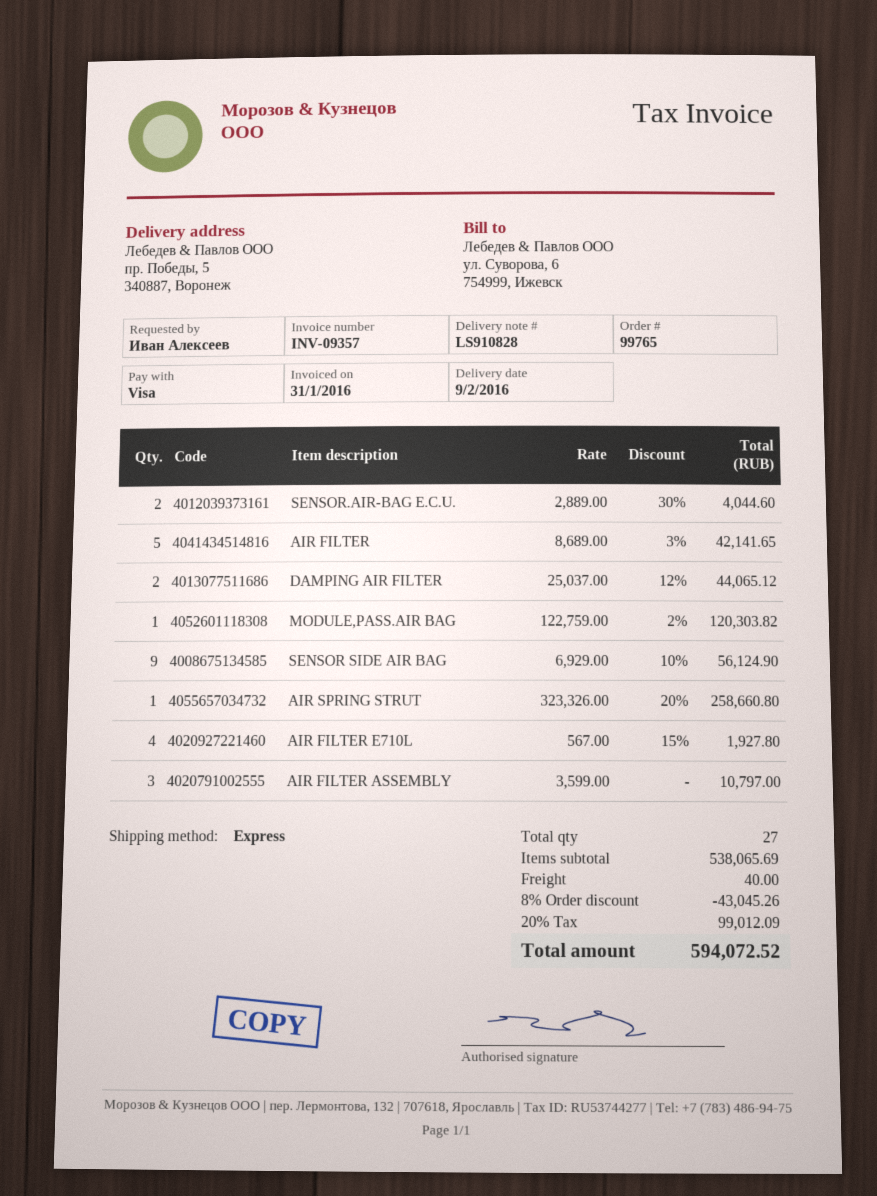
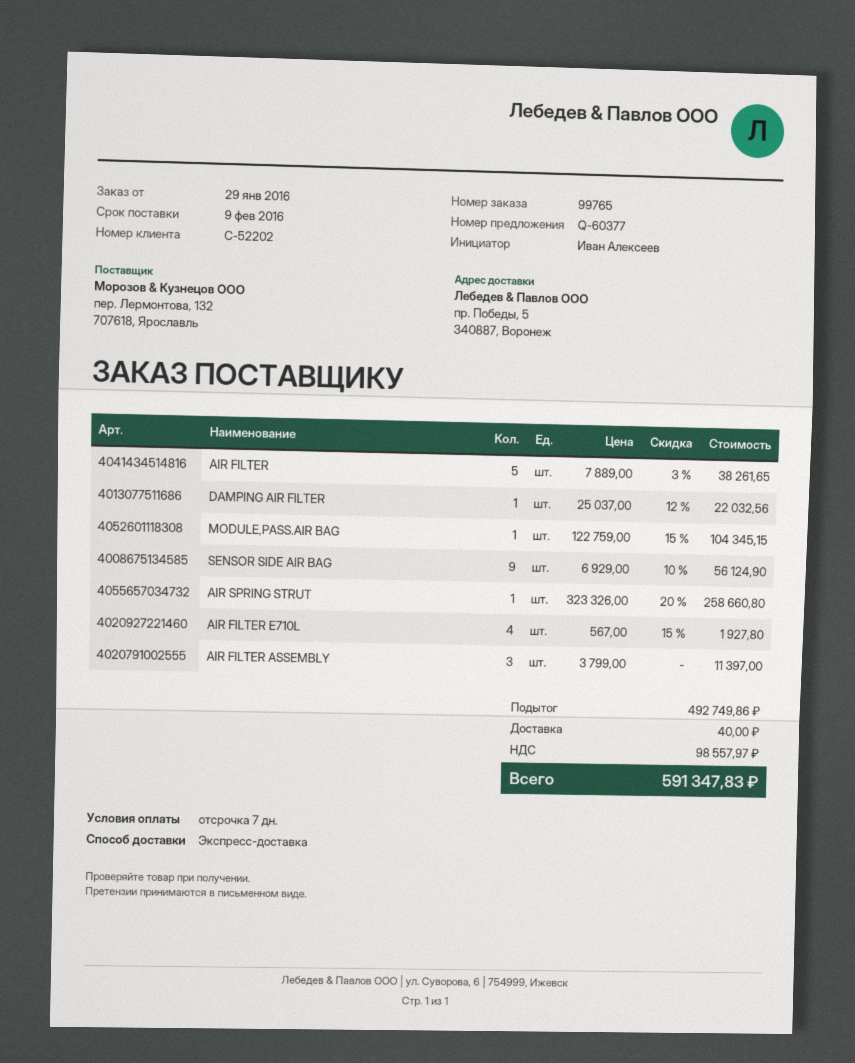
SENSOR.AIR-BAG E.C.U.: 2 x 2889.00 - 30% = 4044.60 -> none
AIR FILTER: 5 x 8689.00 - 3% = 42141.65 -> 5 x 7889.00 - 3% = 38261.65
DAMPING AIR FILTER: 2 x 25037.00 - 12% = 44065.12 -> 1 x 25037.00 - 12% = 22032.56
MODULE,PASS.AIR BAG: 1 x 122759.00 - 2% = 120303.82 -> 1 x 122759.00 - 15% = 104345.15
AIR FILTER ASSEMBLY: 3 x 3599.00 = 10797.00 -> 3 x 3799.00 = 11397.00
subtotal: 538065.69 -> 492749.86
discount: 8% = 43045.26 -> none
tax: 99012.09 -> 98557.97
total: 594072.52 -> 591347.83

